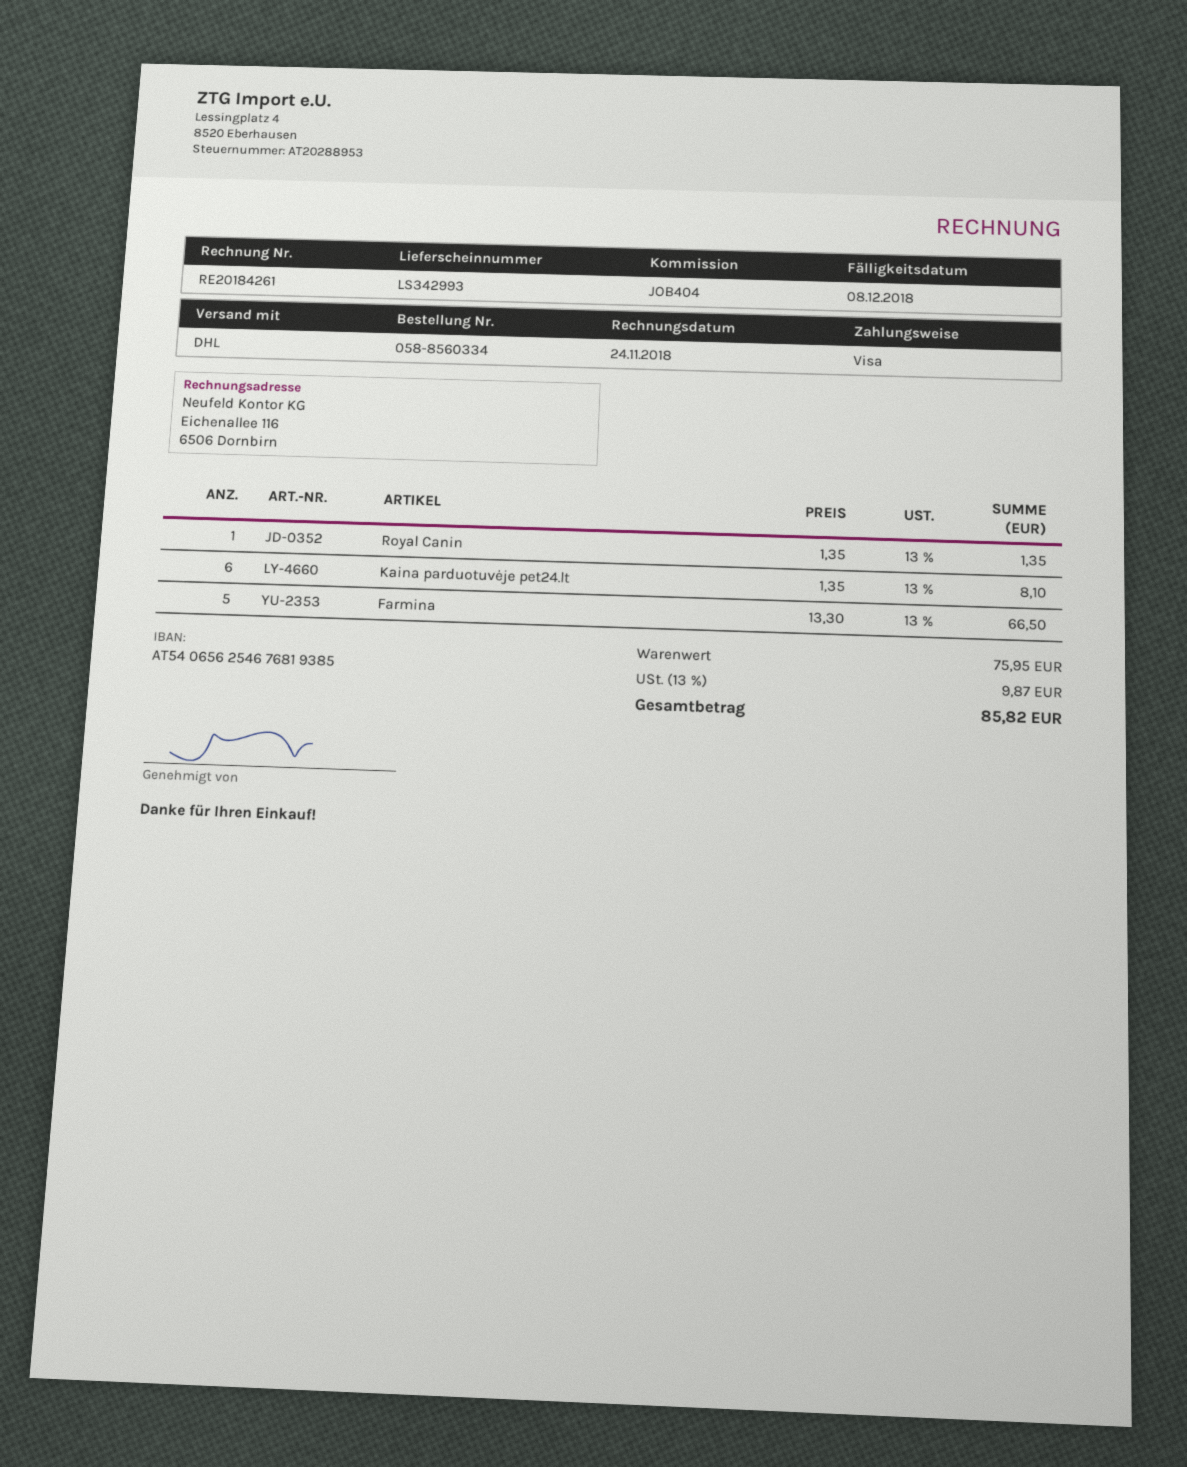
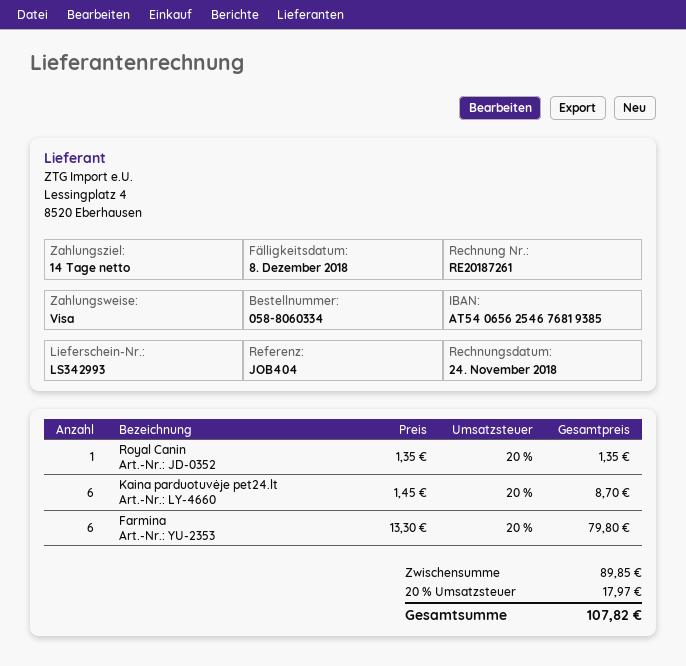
order number: 058-8560334 -> 058-8060334
invoice number: RE20184261 -> RE20187261
Kaina parduotuvėje pet24.lt: 6 x 1.35 = 8.10 -> 6 x 1.45 = 8.70
Farmina: 5 x 13.30 = 66.50 -> 6 x 13.30 = 79.80
subtotal: 75.95 -> 89.85
tax: 13% = 9.87 -> 20% = 17.97
total: 85.82 -> 107.82

